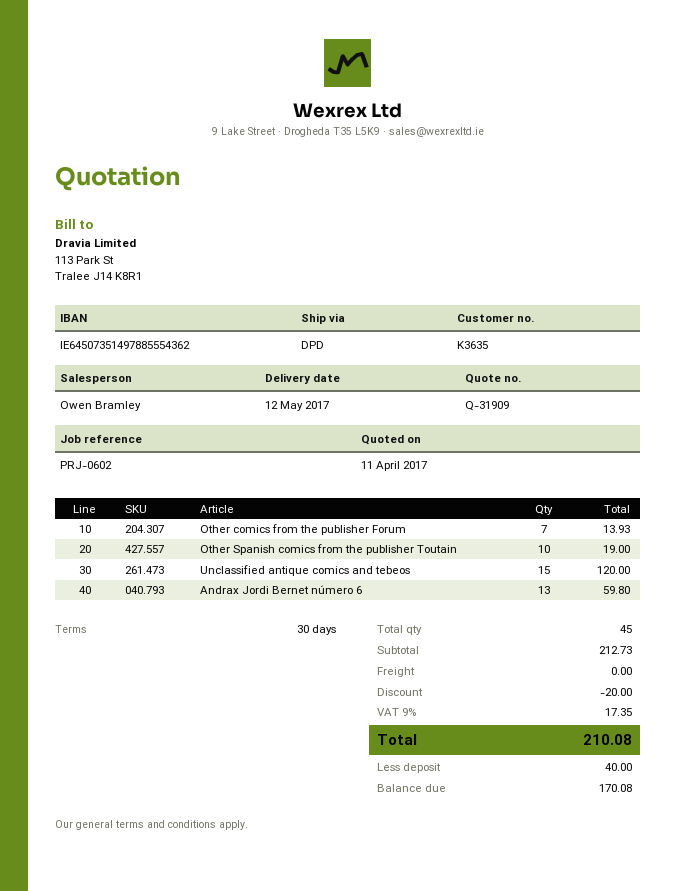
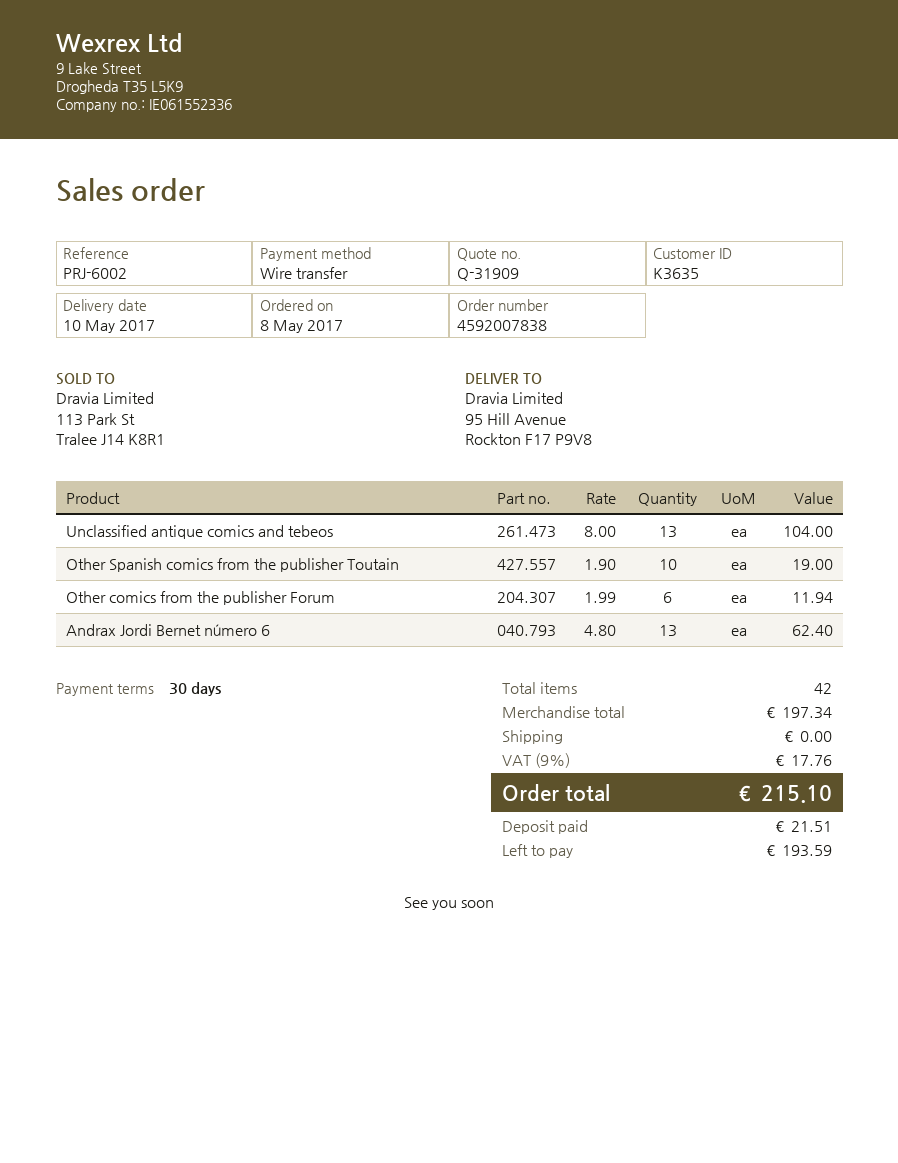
delivery date: 2017-05-12 -> 2017-05-10
reference: PRJ-0602 -> PRJ-6002
Other comics from the publisher Forum: 7 for 13.93 -> 6 for 11.94
Unclassified antique comics and tebeos: 15 for 120.00 -> 13 for 104.00
Andrax Jordi Bernet número 6: 13 for 59.80 -> 13 for 62.40
total quantity: 45 -> 42
subtotal: 212.73 -> 197.34
discount: 20.00 -> none
tax: 9% = 17.35 -> 9% = 17.76
total: 210.08 -> 215.10
deposit: 40.00 -> 21.51
balance: 170.08 -> 193.59

